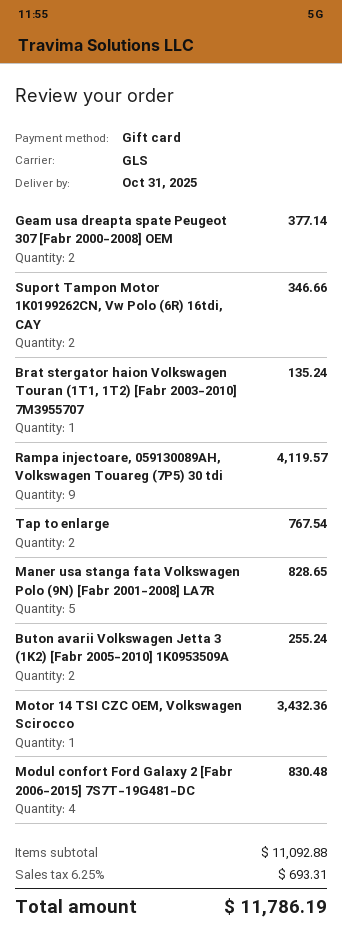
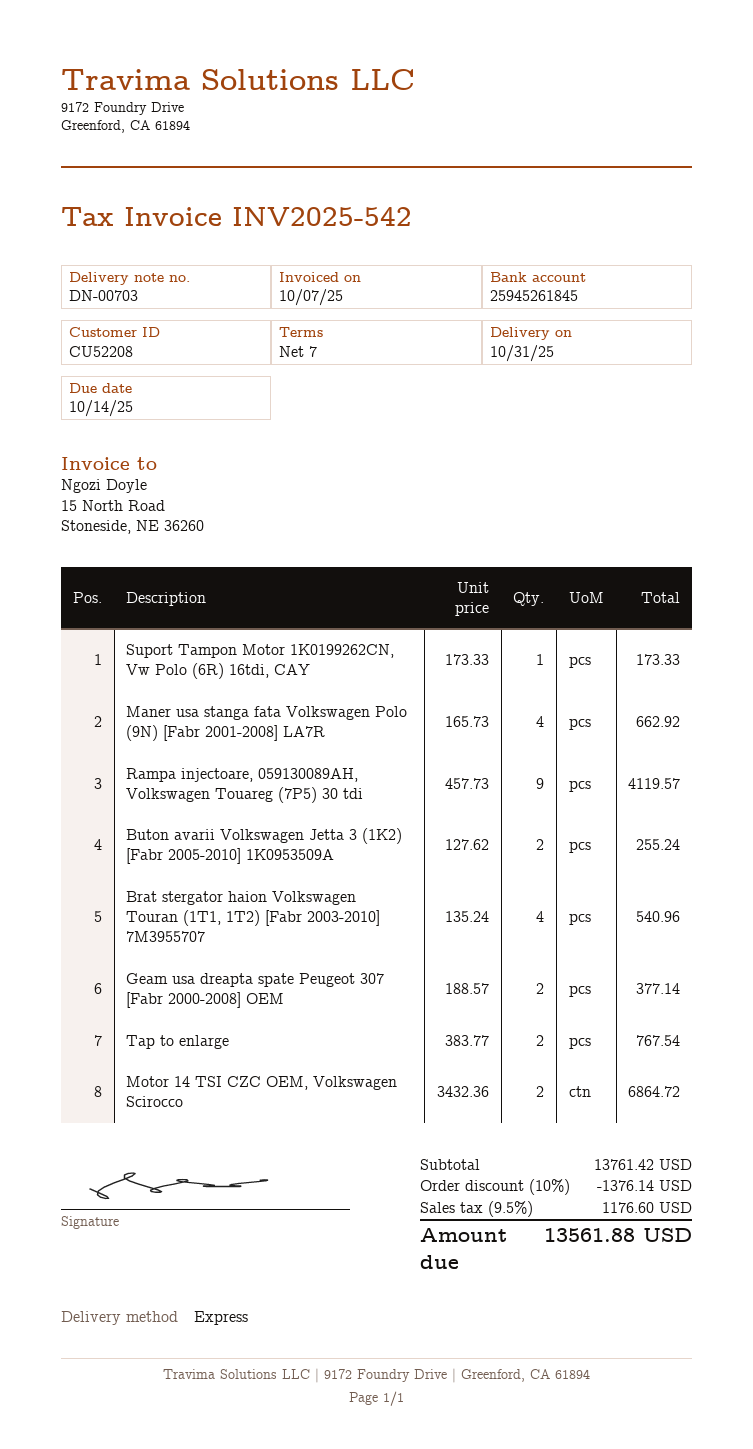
shipping method: GLS -> express
Suport Tampon Motor 1K0199262CN, Vw Polo (6R) 16tdi, CAY: 2 for 346.66 -> 1 for 173.33
Brat stergator haion Volkswagen Touran (1T1, 1T2) [Fabr 2003-2010] 7M3955707: 1 for 135.24 -> 4 for 540.96
Maner usa stanga fata Volkswagen Polo (9N) [Fabr 2001-2008] LA7R: 5 for 828.65 -> 4 for 662.92
Motor 14 TSI CZC OEM, Volkswagen Scirocco: 1 for 3432.36 -> 2 for 6864.72
Modul confort Ford Galaxy 2 [Fabr 2006-2015] 7S7T-19G481-DC: 4 for 830.48 -> none
subtotal: 11092.88 -> 13761.42
discount: none -> 10% = 1376.14
tax: 6.25% = 693.31 -> 9.5% = 1176.60
total: 11786.19 -> 13561.88

